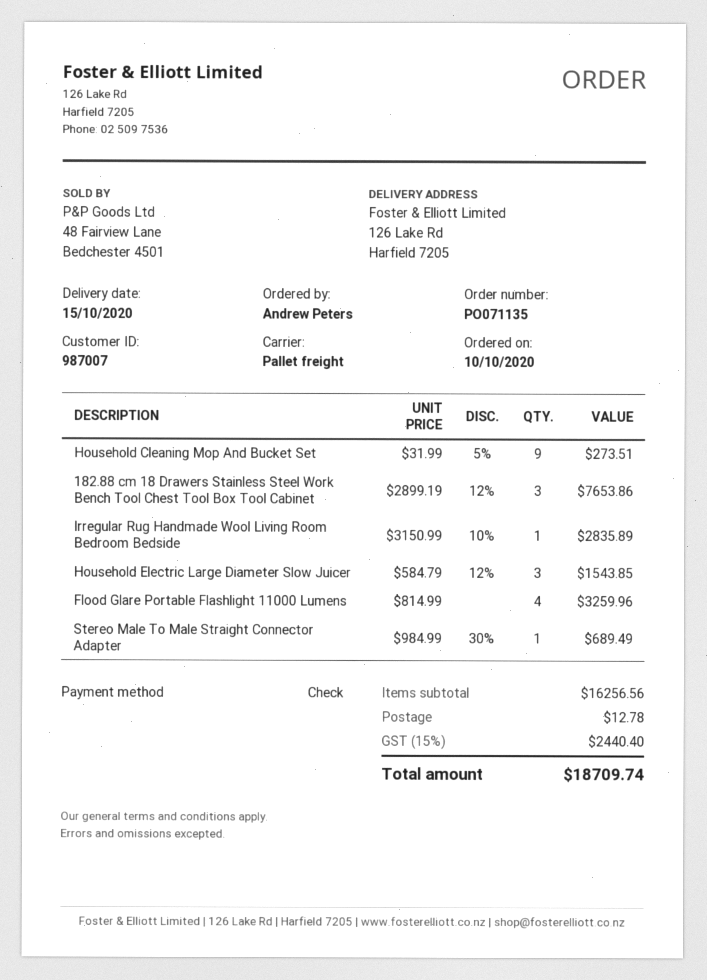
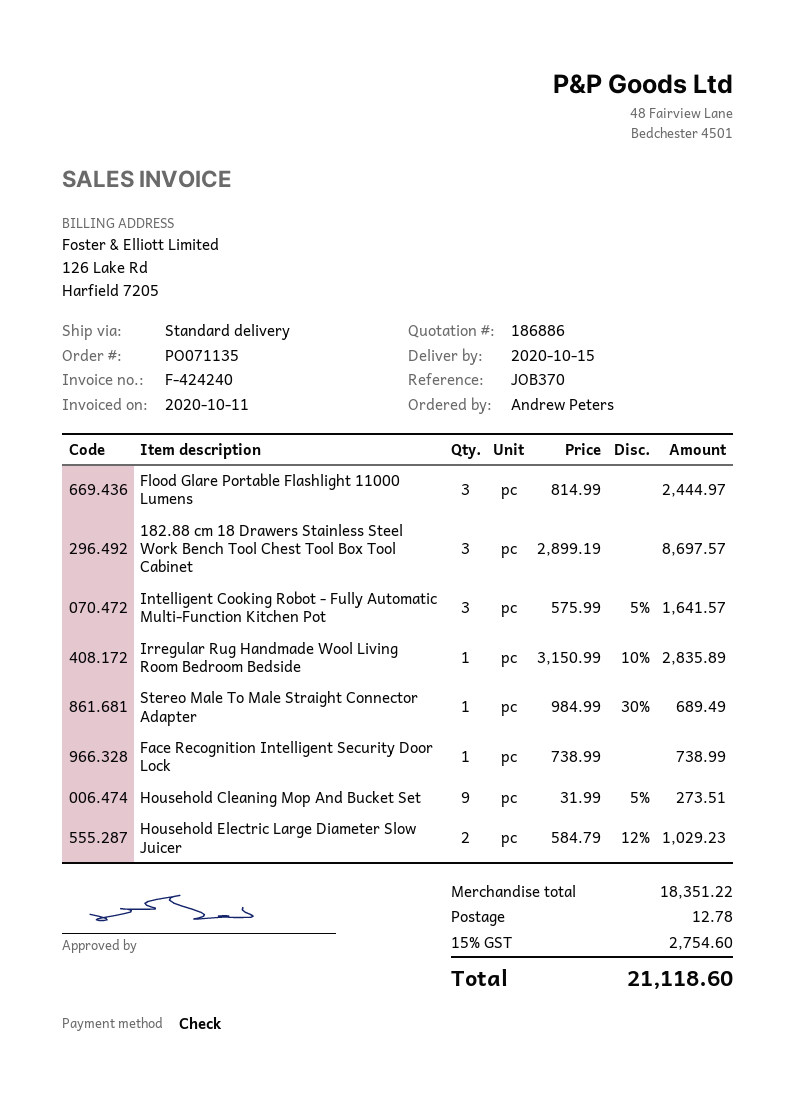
shipping method: pallet freight -> standard
182.88 cm 18 Drawers Stainless Steel Work Bench Tool Chest Tool Box Tool Cabinet: 3 x 2899.19 - 12% = 7653.86 -> 3 x 2899.19 = 8697.57
Household Electric Large Diameter Slow Juicer: 3 x 584.79 - 12% = 1543.85 -> 2 x 584.79 - 12% = 1029.23
Flood Glare Portable Flashlight 11000 Lumens: 4 x 814.99 = 3259.96 -> 3 x 814.99 = 2444.97
Intelligent Cooking Robot - Fully Automatic Multi-Function Kitchen Pot: none -> 3 x 575.99 - 5% = 1641.57
Face Recognition Intelligent Security Door Lock: none -> 1 x 738.99 = 738.99
subtotal: 16256.56 -> 18351.22
tax: 15% = 2440.40 -> 15% = 2754.60
total: 18709.74 -> 21118.60

